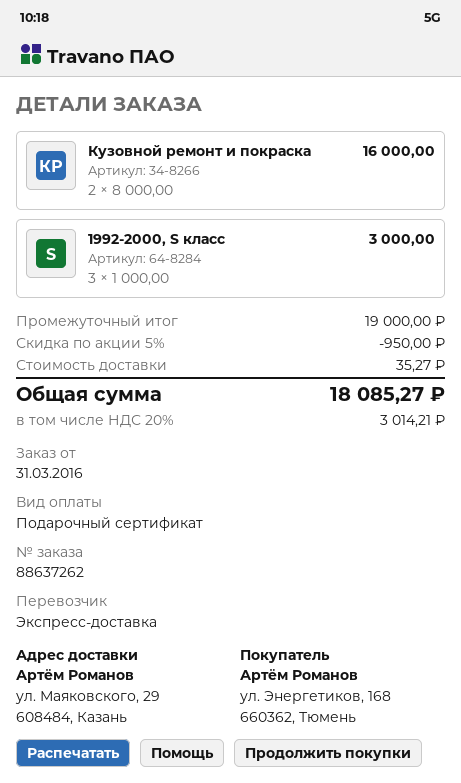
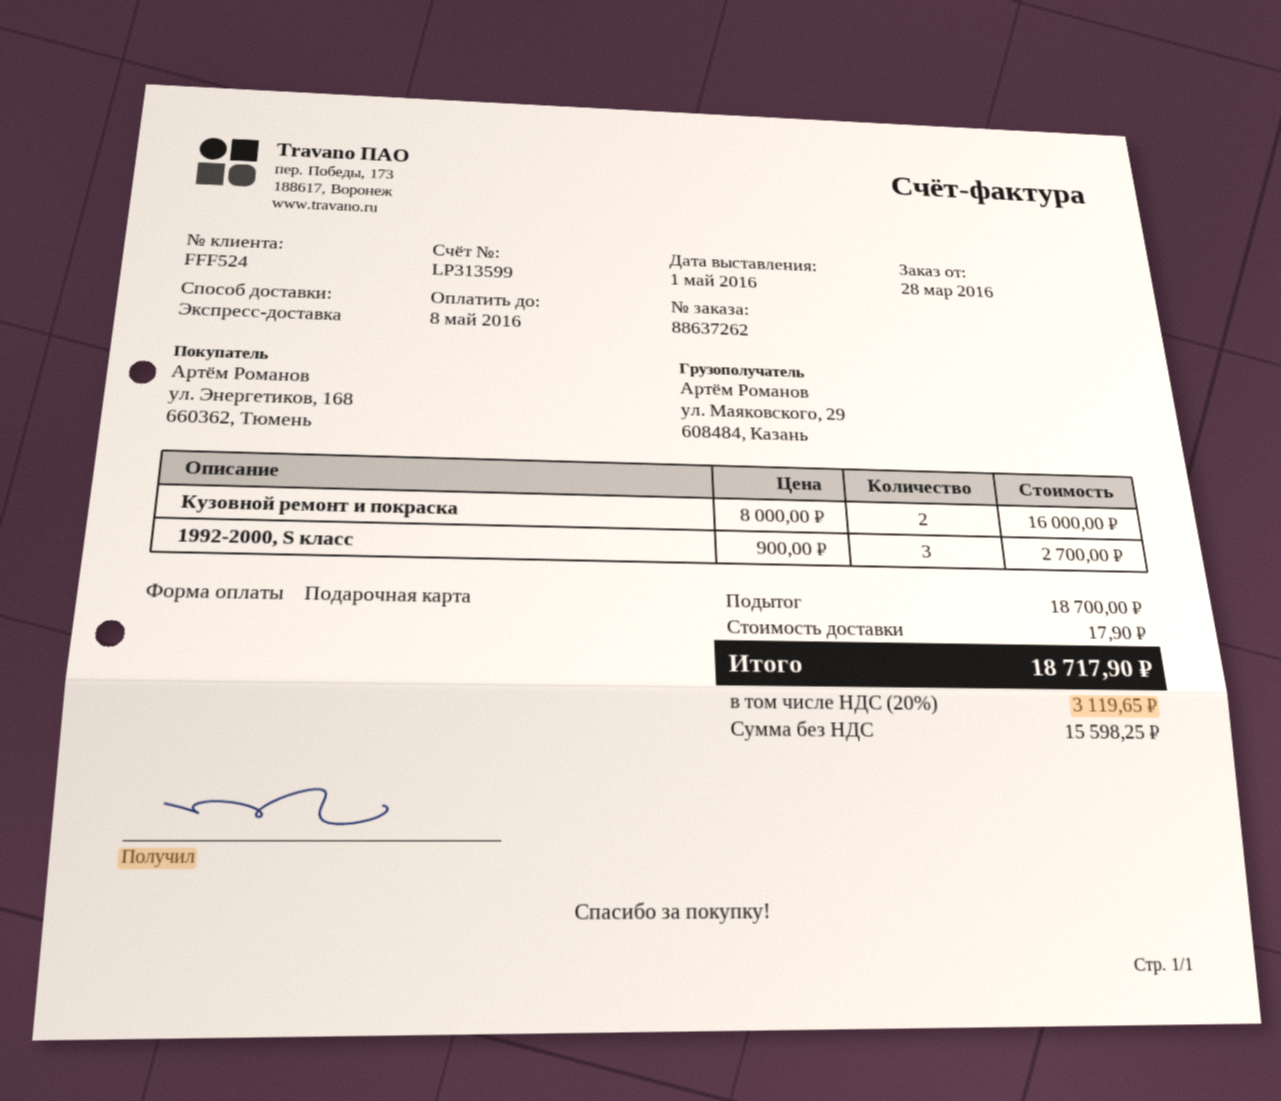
order date: 2016-03-31 -> 2016-03-28
1992-2000, S класс: 3 x 1000.00 = 3000.00 -> 3 x 900.00 = 2700.00
subtotal: 19000.00 -> 18700.00
discount: 5% = 950.00 -> none
shipping: 35.27 -> 17.90
tax: 20% = 3014.21 -> 20% = 3119.65
total: 18085.27 -> 18717.90

